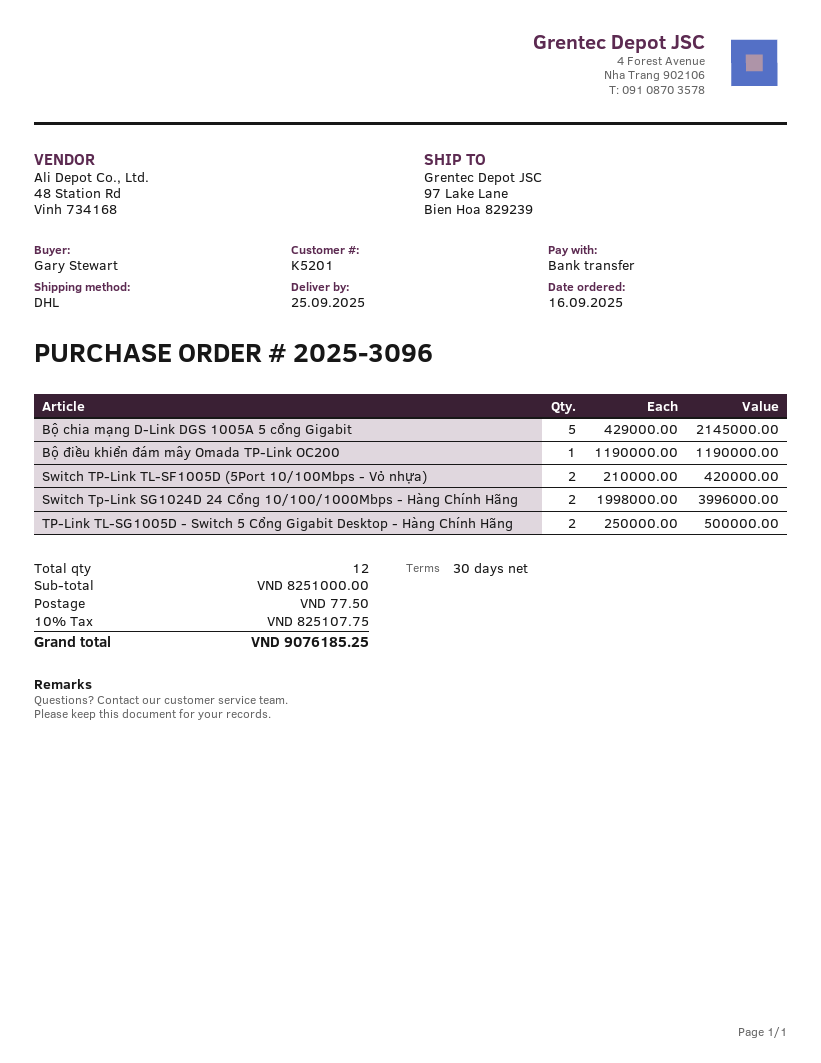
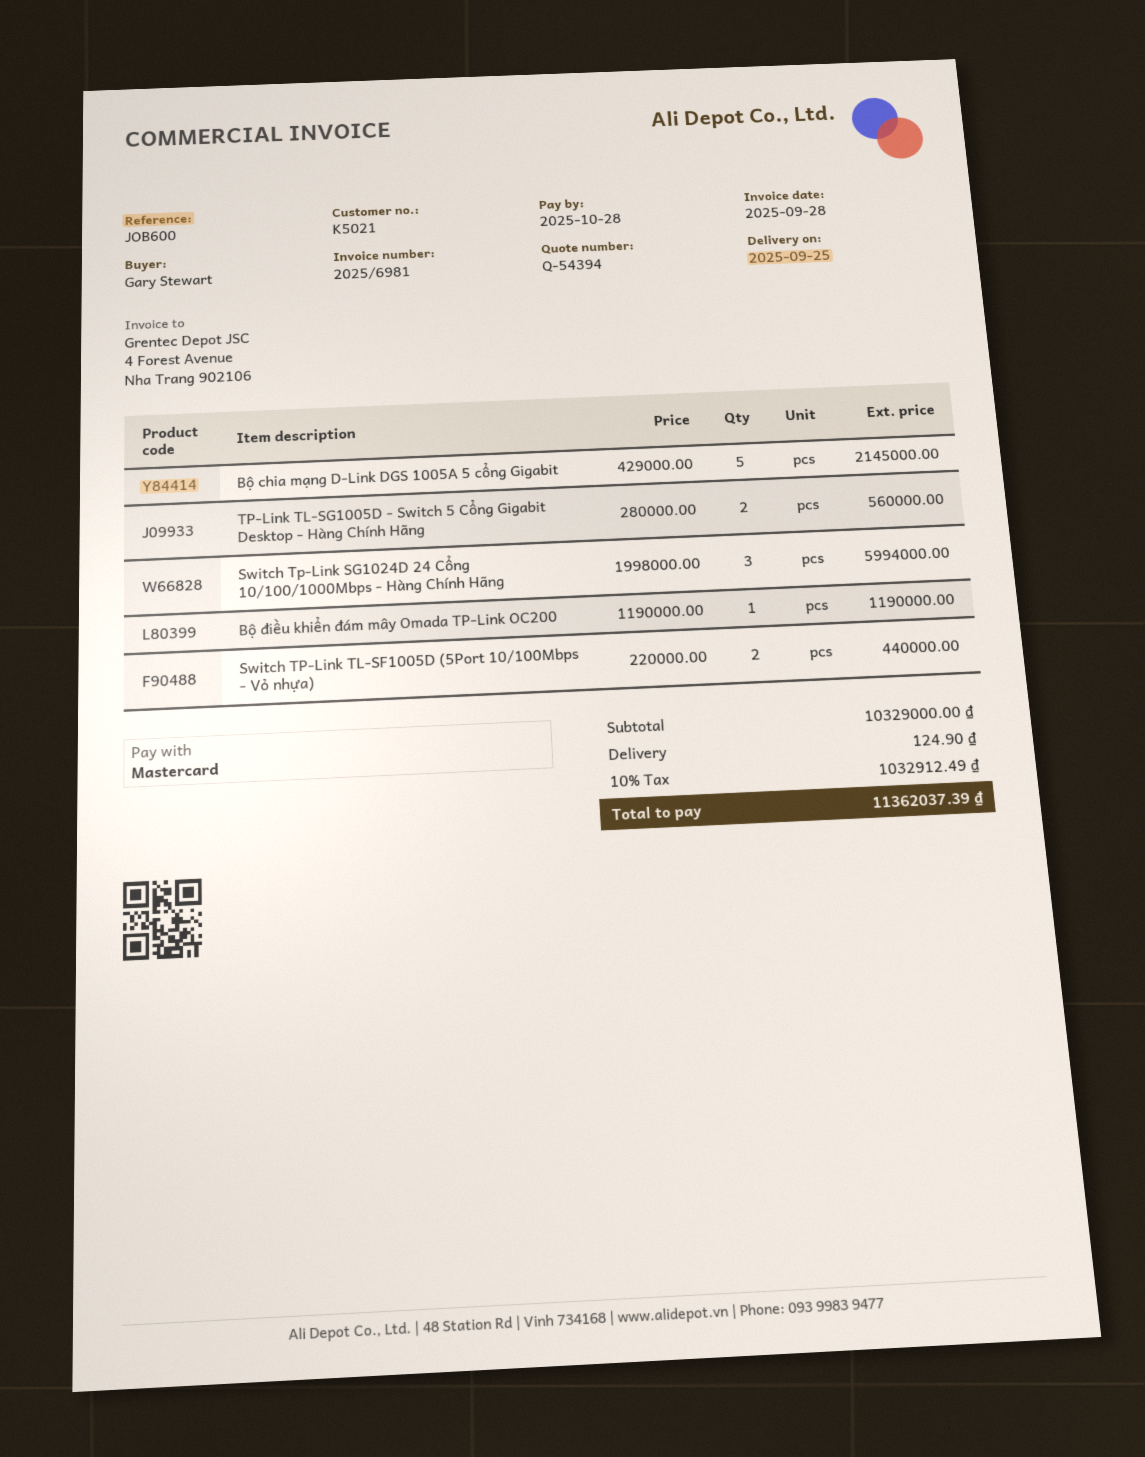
customer number: K5201 -> K5021
payment method: bank transfer -> Mastercard
Switch TP-Link TL-SF1005D (5Port 10/100Mbps - Vỏ nhựa): 2 x 210000.00 = 420000.00 -> 2 x 220000.00 = 440000.00
Switch Tp-Link SG1024D 24 Cổng 10/100/1000Mbps - Hàng Chính Hãng: 2 x 1998000.00 = 3996000.00 -> 3 x 1998000.00 = 5994000.00
TP-Link TL-SG1005D - Switch 5 Cổng Gigabit Desktop - Hàng Chính Hãng: 2 x 250000.00 = 500000.00 -> 2 x 280000.00 = 560000.00
subtotal: 8251000.00 -> 10329000.00
shipping: 77.50 -> 124.90
tax: 10% = 825107.75 -> 10% = 1032912.49
total: 9076185.25 -> 11362037.39

